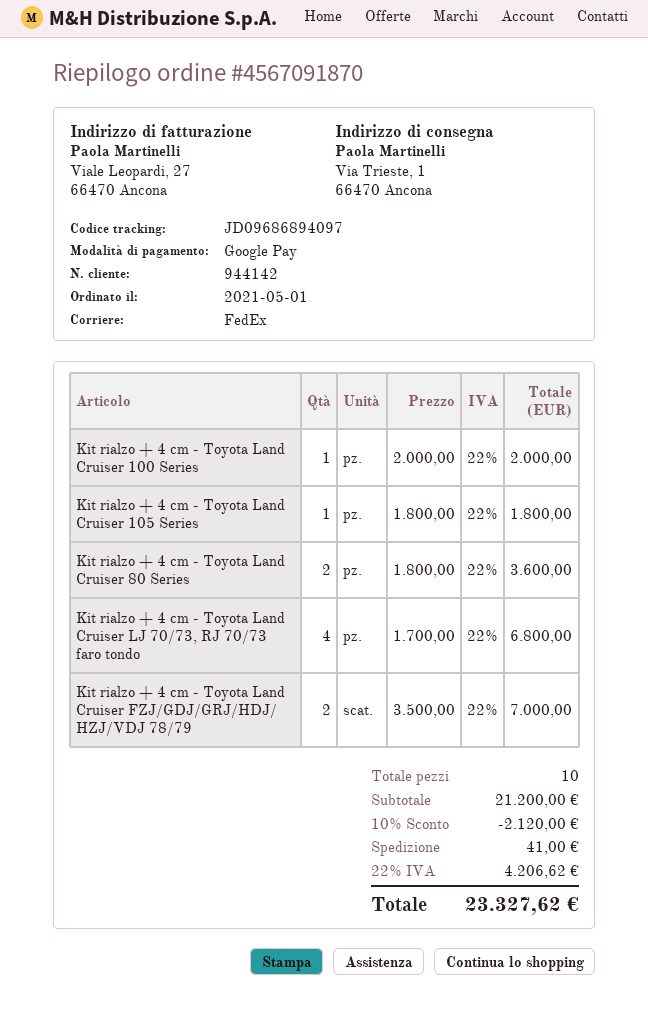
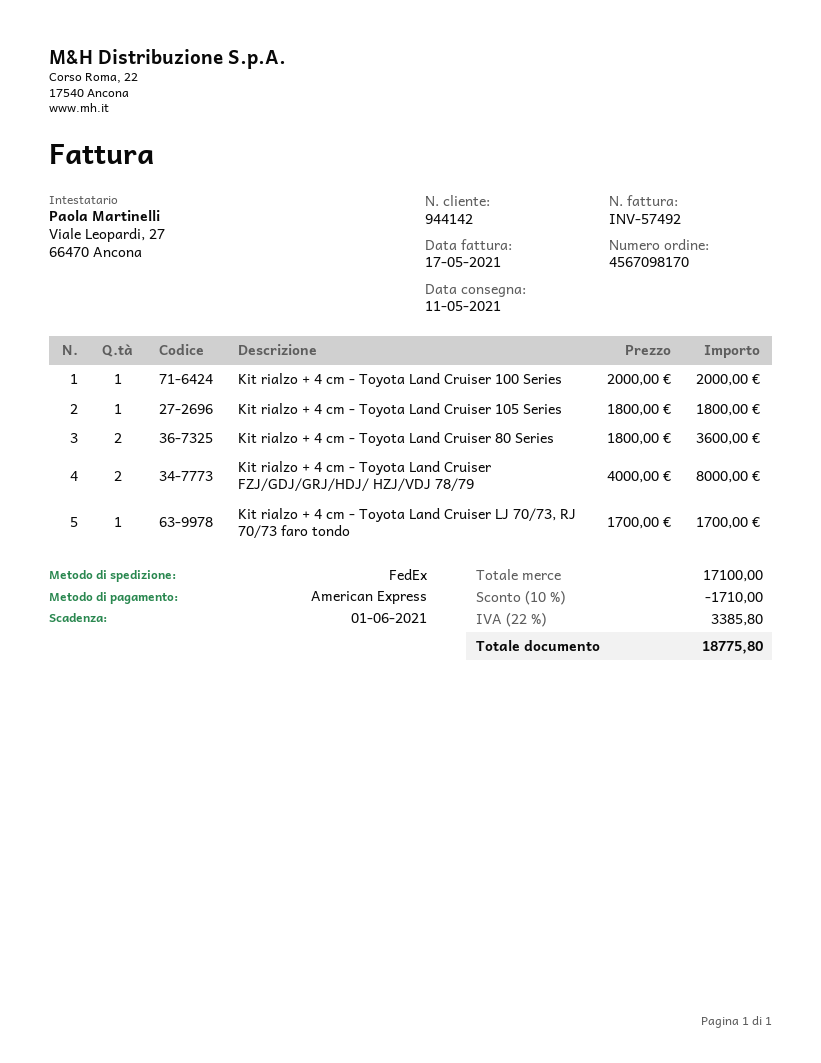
order number: 4567091870 -> 4567098170
payment method: Google Pay -> American Express
Kit rialzo + 4 cm - Toyota Land Cruiser LJ 70/73, RJ 70/73 faro tondo: 4 x 1700.00 = 6800.00 -> 1 x 1700.00 = 1700.00
Kit rialzo + 4 cm - Toyota Land Cruiser FZJ/GDJ/GRJ/HDJ/ HZJ/VDJ 78/79: 2 x 3500.00 = 7000.00 -> 2 x 4000.00 = 8000.00
subtotal: 21200.00 -> 17100.00
discount: 10% = 2120.00 -> 10% = 1710.00
shipping: 41.00 -> none
tax: 22% = 4206.62 -> 22% = 3385.80
total: 23327.62 -> 18775.80

